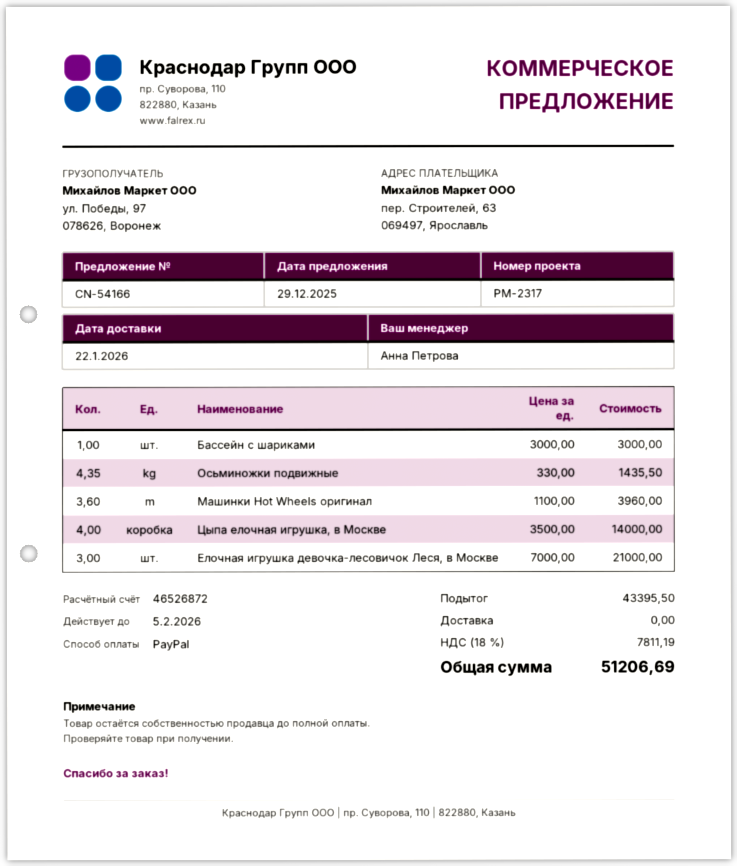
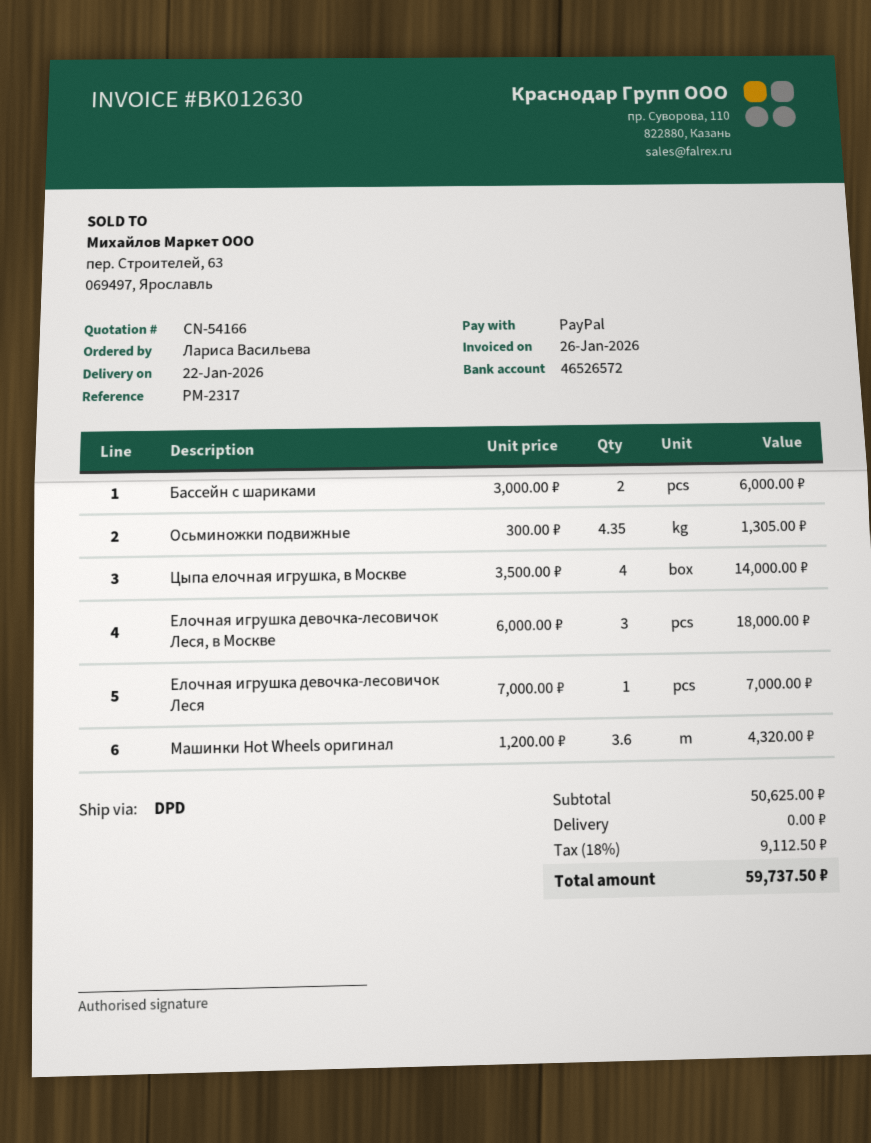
bank account: 46526872 -> 46526572
Бассейн с шариками: 1 x 3000.00 = 3000.00 -> 2 x 3000.00 = 6000.00
Осьминожки подвижные: 4.35 x 330.00 = 1435.50 -> 4.35 x 300.00 = 1305.00
Машинки Hot Wheels оригинал: 3.6 x 1100.00 = 3960.00 -> 3.6 x 1200.00 = 4320.00
Елочная игрушка девочка-лесовичок Леся, в Москве: 3 x 7000.00 = 21000.00 -> 3 x 6000.00 = 18000.00
Елочная игрушка девочка-лесовичок Леся: none -> 1 x 7000.00 = 7000.00
subtotal: 43395.50 -> 50625.00
tax: 18% = 7811.19 -> 18% = 9112.50
total: 51206.69 -> 59737.50

